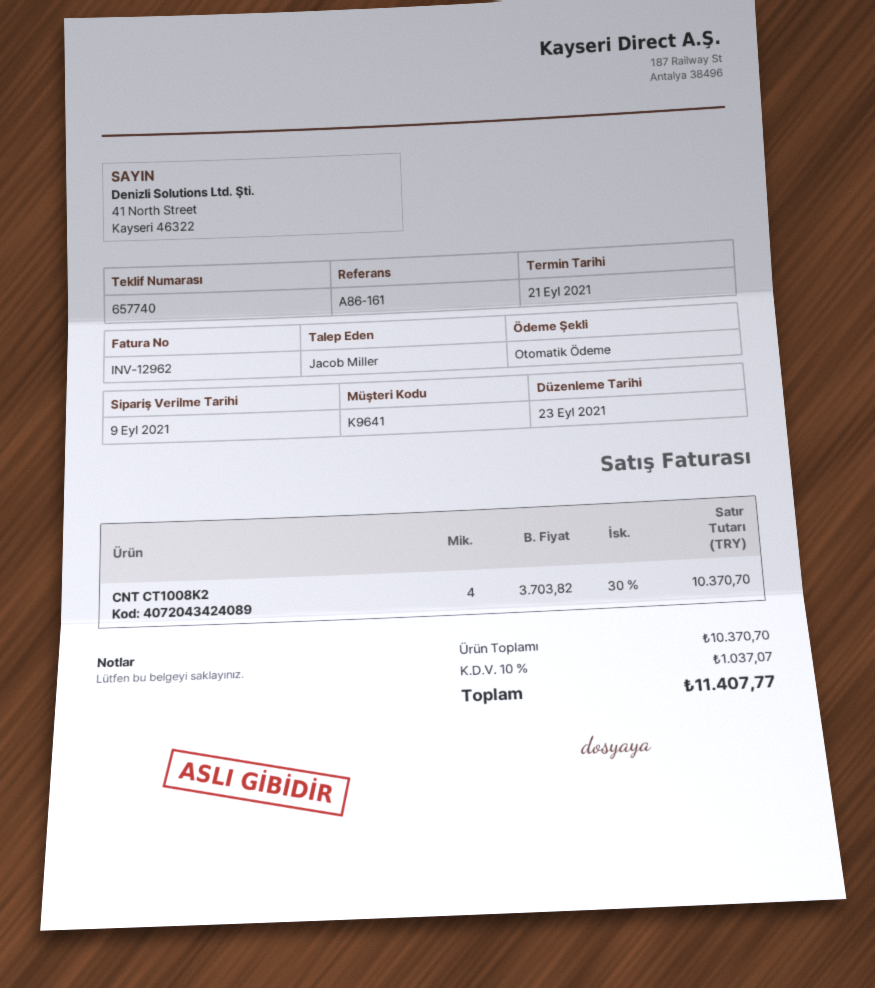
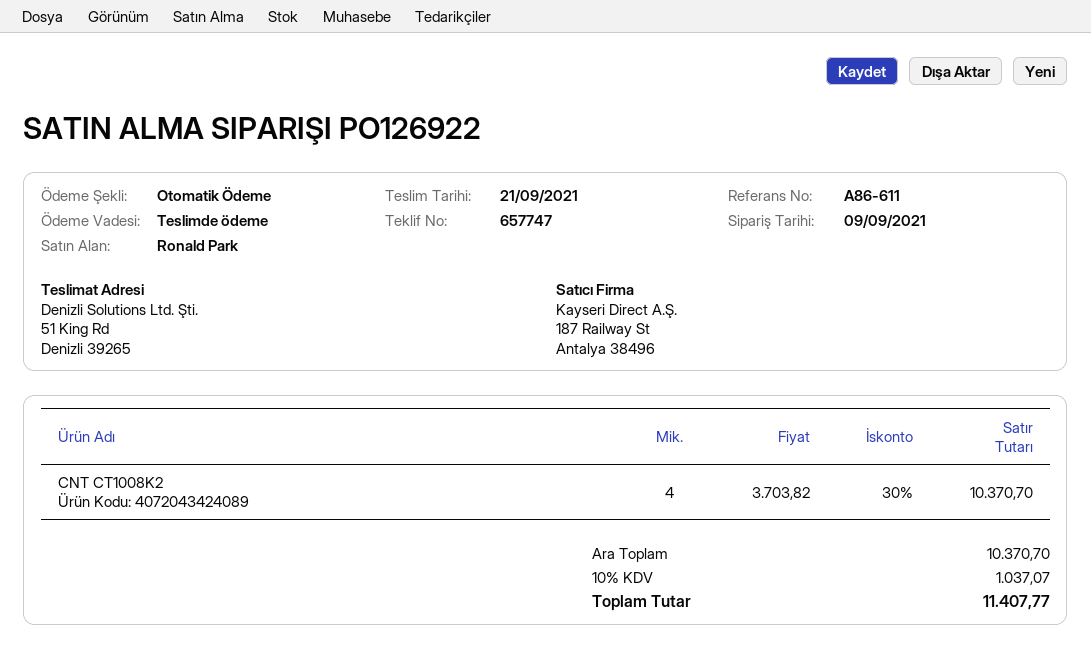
quote number: 657740 -> 657747
reference: A86-161 -> A86-611
ordered by: Jacob Miller -> Ronald Park

